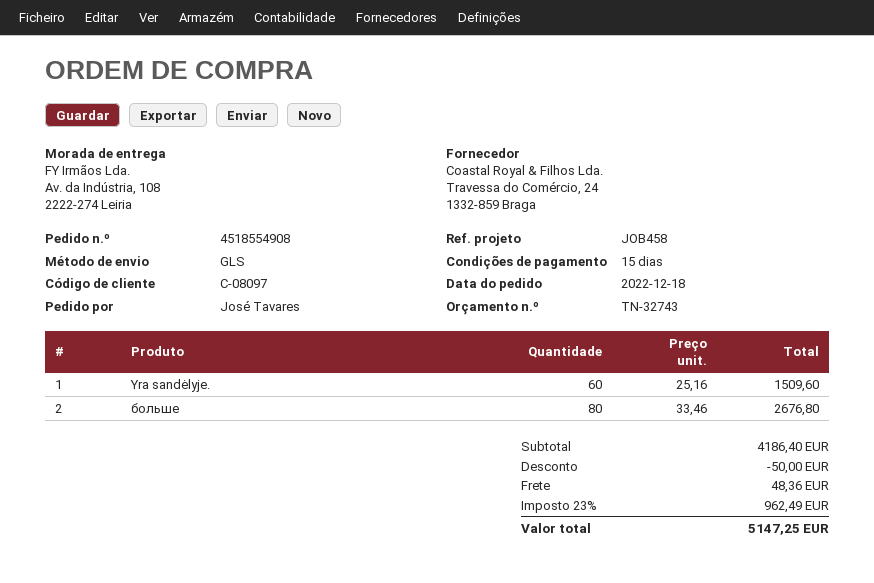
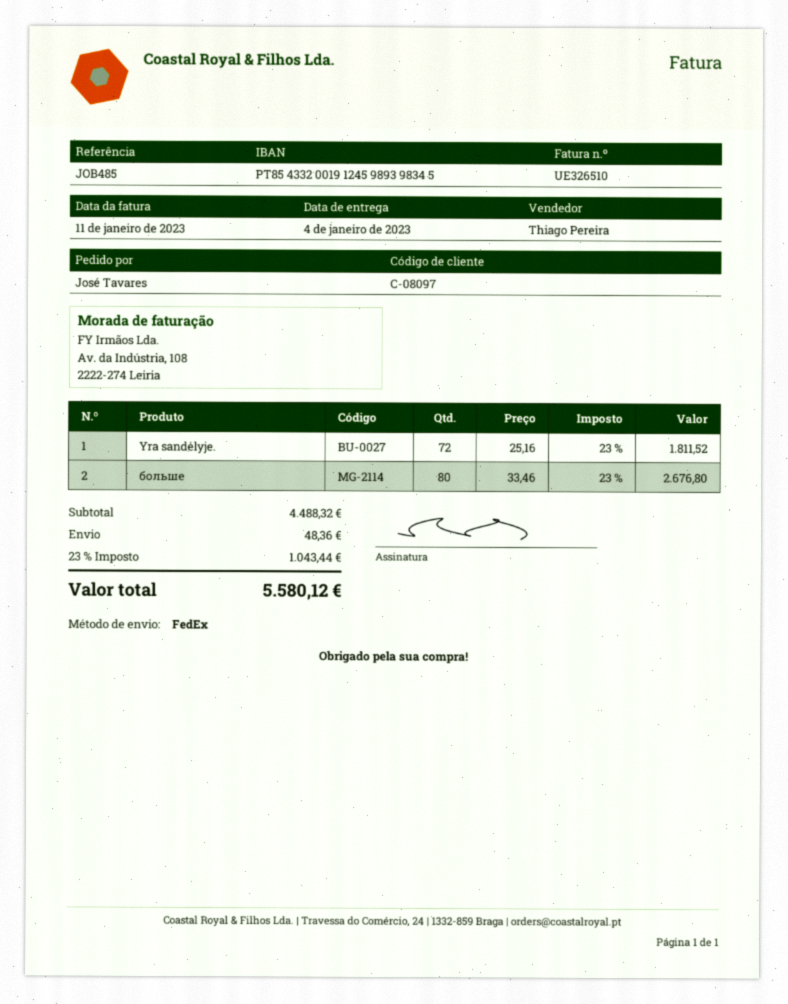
reference: JOB458 -> JOB485
shipping method: GLS -> FedEx
Yra sandėlyje.: 60 x 25.16 = 1509.60 -> 72 x 25.16 = 1811.52
subtotal: 4186.40 -> 4488.32
discount: 50.00 -> none
tax: 23% = 962.49 -> 23% = 1043.44
total: 5147.25 -> 5580.12

